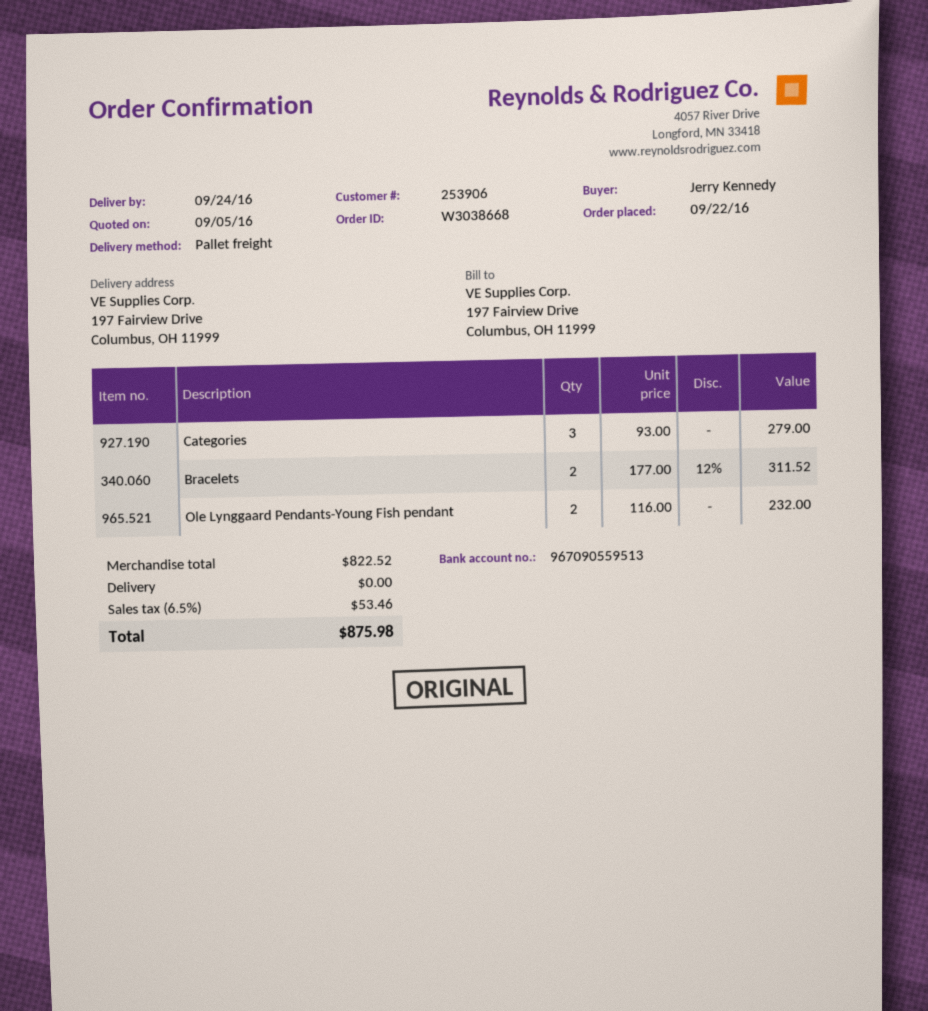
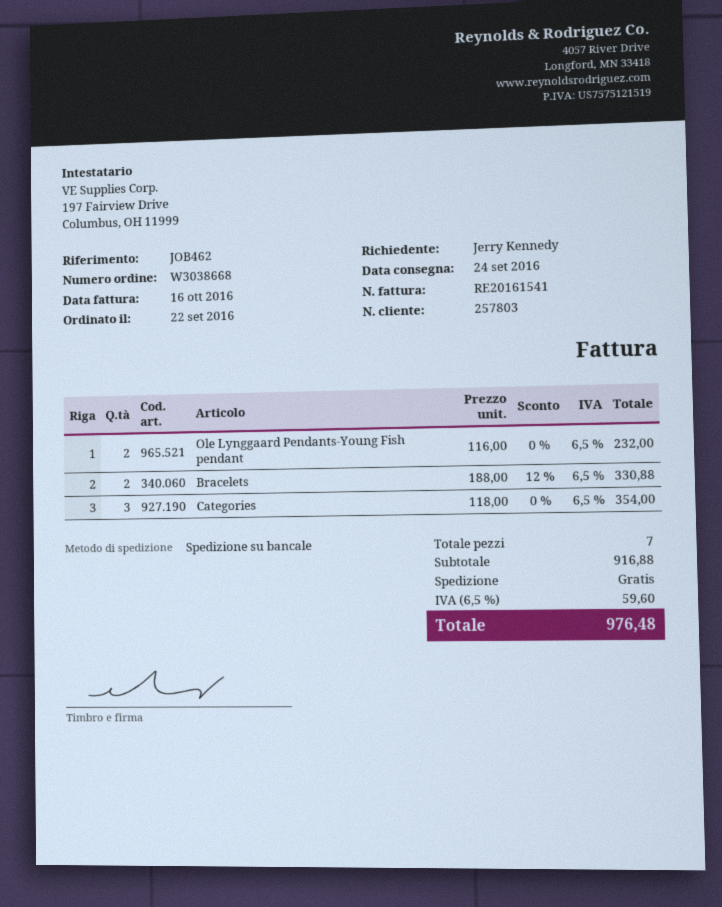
customer number: 253906 -> 257803
Categories: 3 x 93.00 = 279.00 -> 3 x 118.00 = 354.00
Bracelets: 2 x 177.00 - 12% = 311.52 -> 2 x 188.00 - 12% = 330.88
subtotal: 822.52 -> 916.88
tax: 6.5% = 53.46 -> 6.5% = 59.60
total: 875.98 -> 976.48

